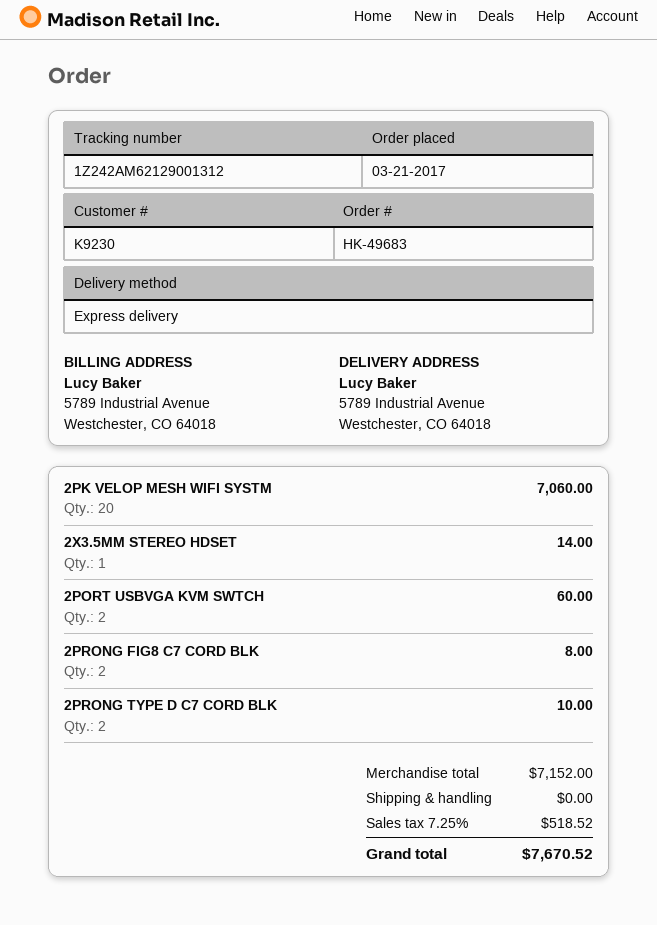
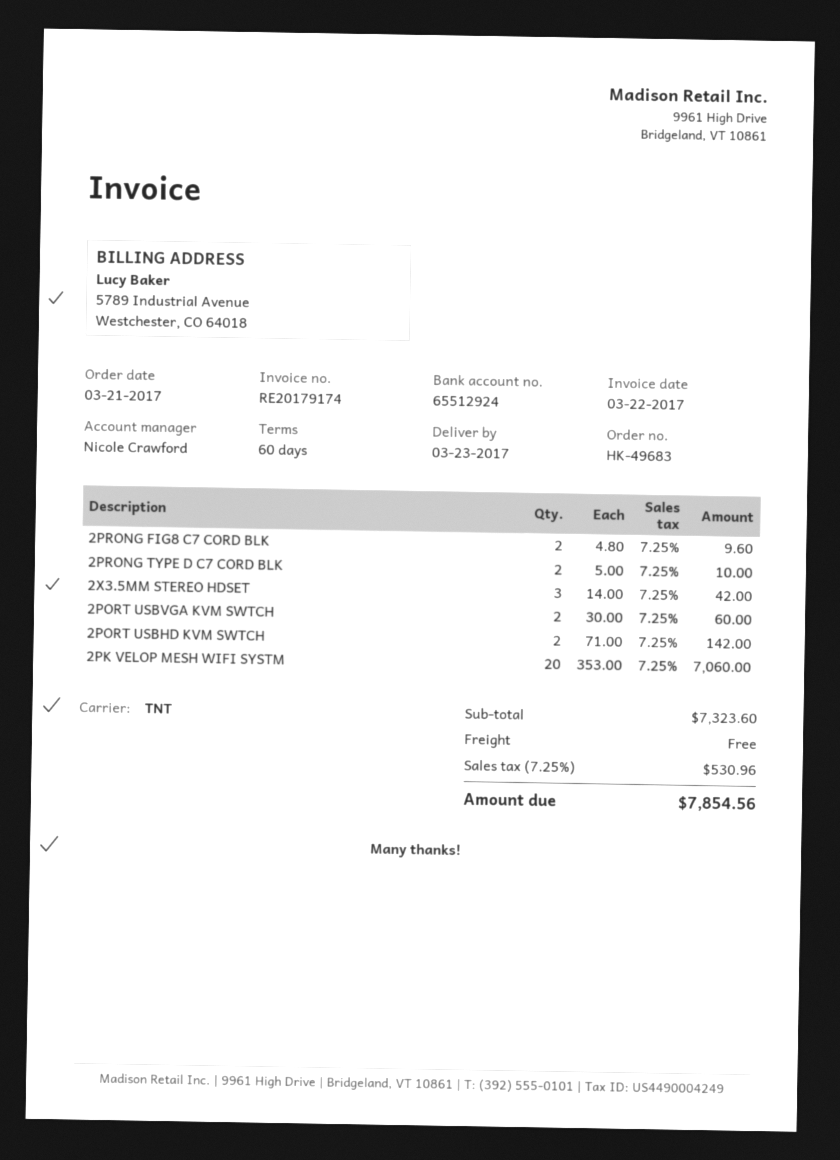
shipping method: express -> TNT
2X3.5MM STEREO HDSET: 1 for 14.00 -> 3 for 42.00
2PRONG FIG8 C7 CORD BLK: 2 for 8.00 -> 2 for 9.60
2PORT USBHD KVM SWTCH: none -> 2 for 142.00
subtotal: 7152.00 -> 7323.60
tax: 7.25% = 518.52 -> 7.25% = 530.96
total: 7670.52 -> 7854.56

